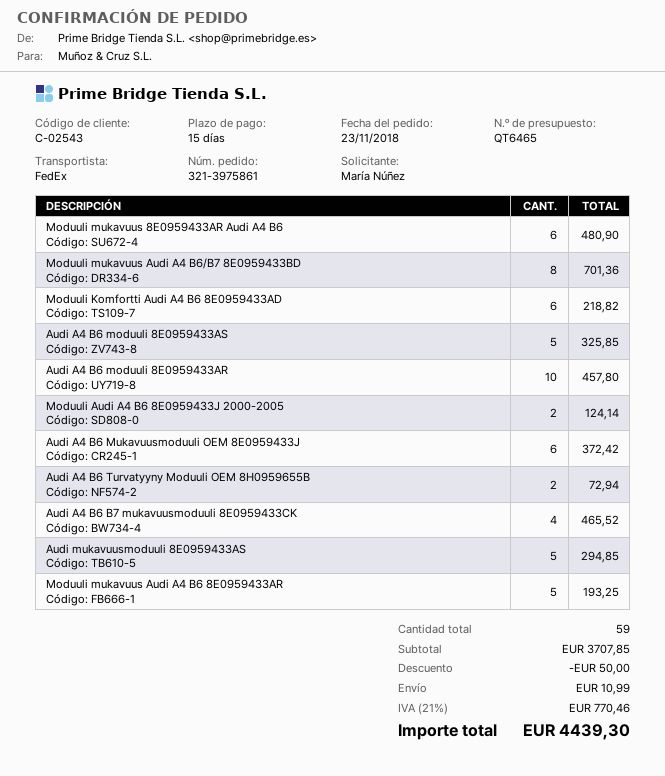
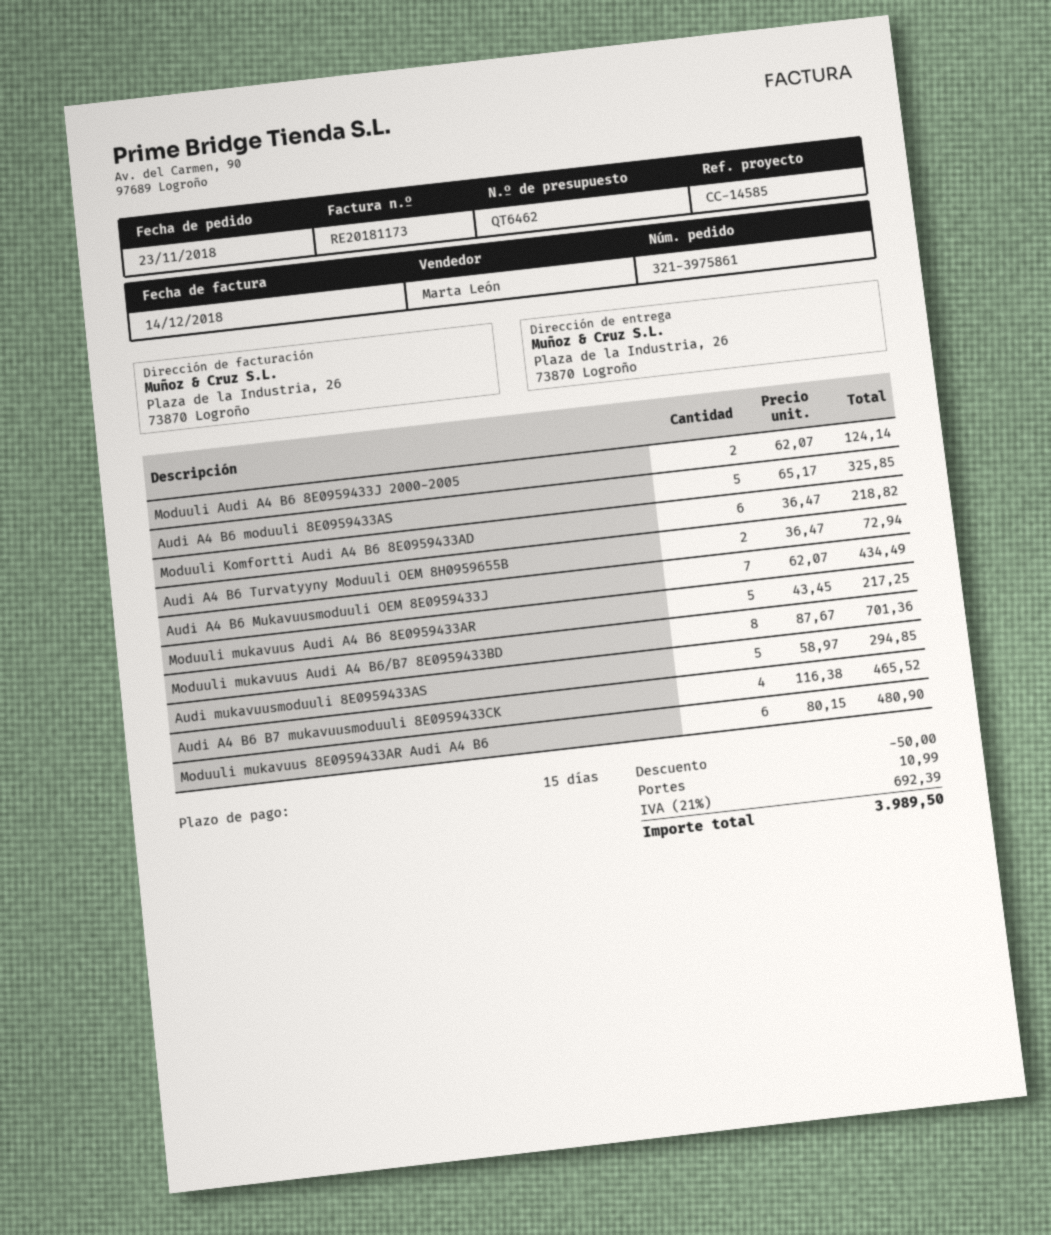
quote number: QT6465 -> QT6462
Audi A4 B6 moduuli 8E0959433AR: 10 for 457.80 -> none
Audi A4 B6 Mukavuusmoduuli OEM 8E0959433J: 6 for 372.42 -> 7 for 434.49
Moduuli mukavuus Audi A4 B6 8E0959433AR: 5 for 193.25 -> 5 for 217.25
tax: 21% = 770.46 -> 21% = 692.39
total: 4439.30 -> 3989.50

